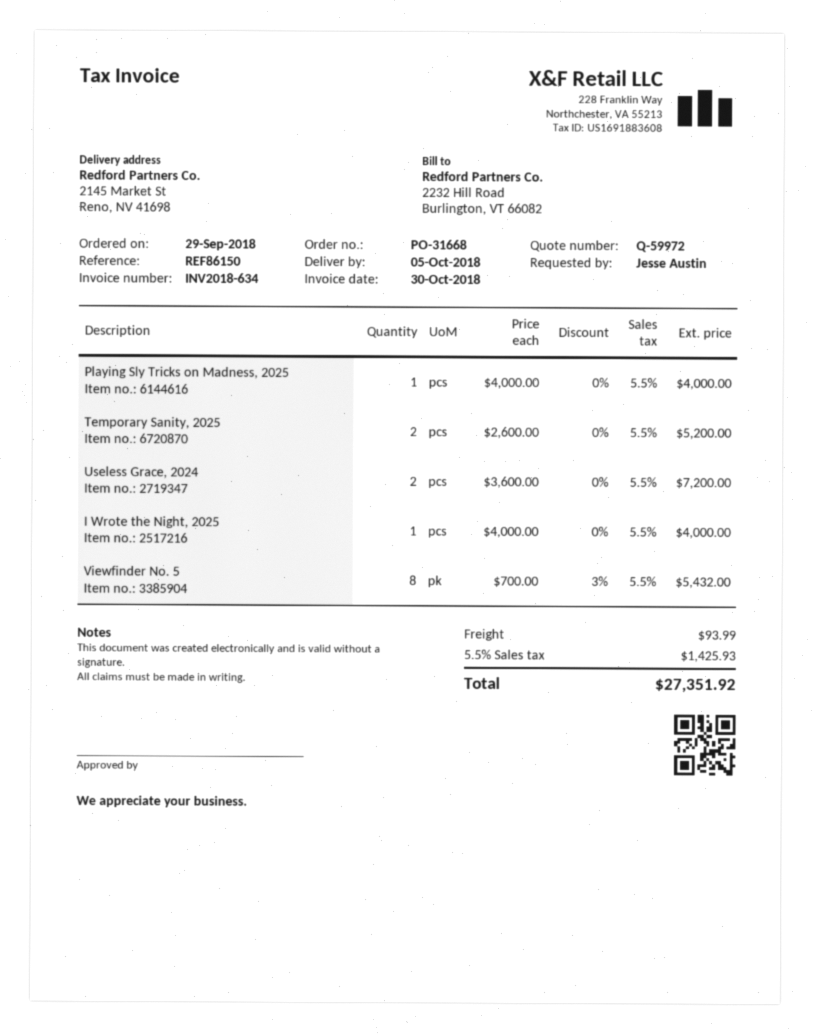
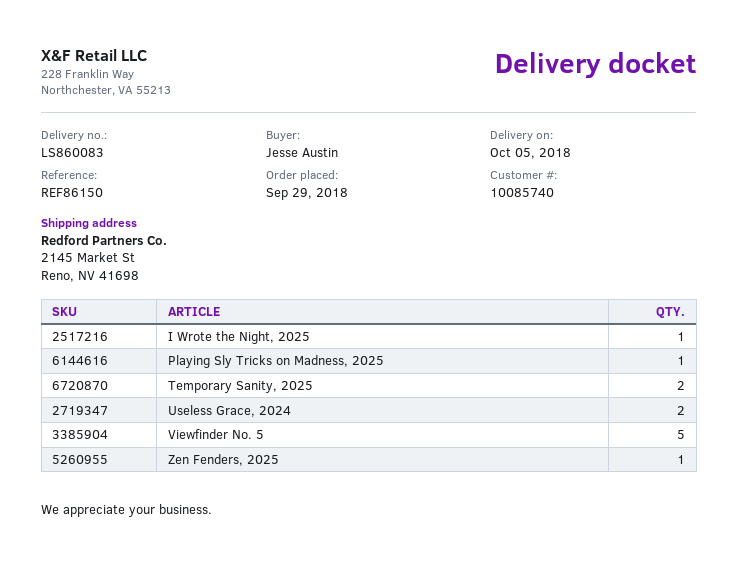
Viewfinder No. 5: 8 -> 5
Zen Fenders, 2025: none -> 1

